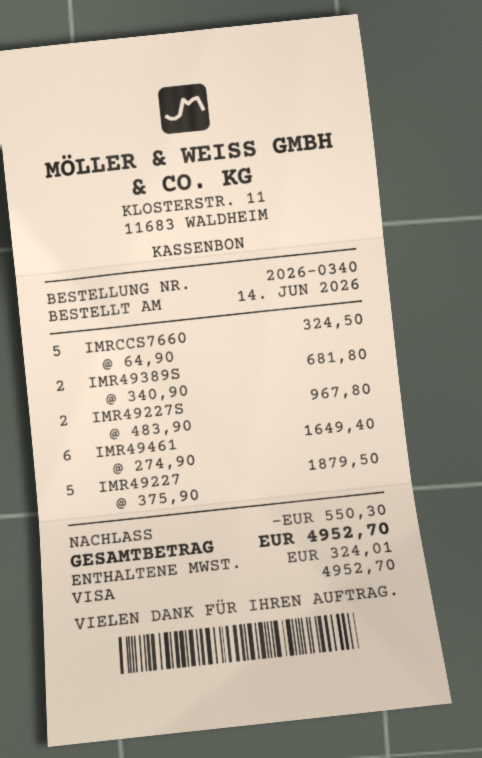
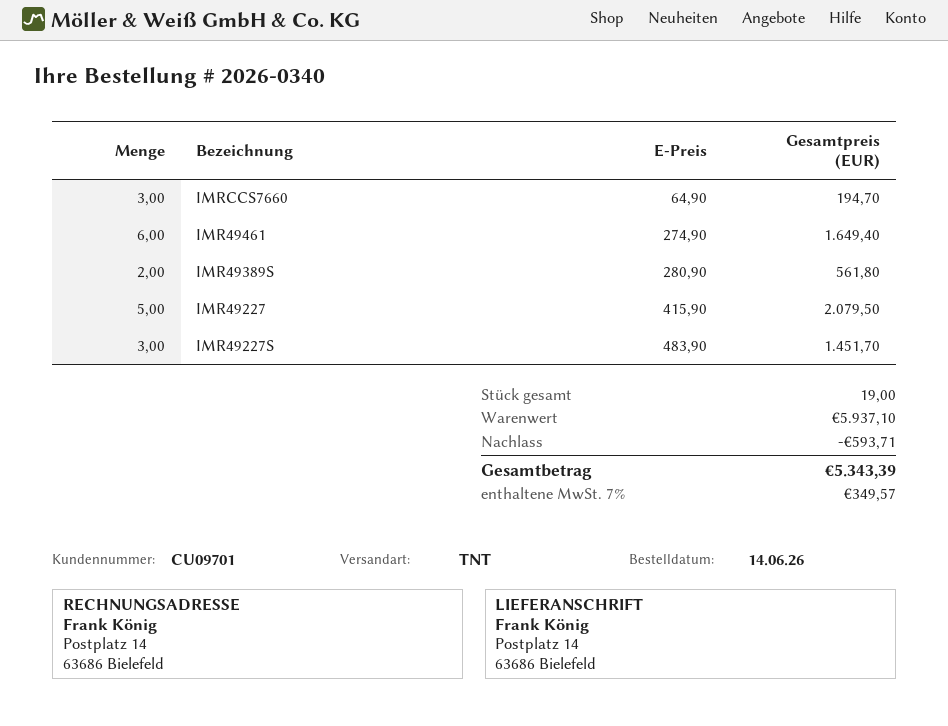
IMRCCS7660: 5 x 64.90 = 324.50 -> 3 x 64.90 = 194.70
IMR49389S: 2 x 340.90 = 681.80 -> 2 x 280.90 = 561.80
IMR49227S: 2 x 483.90 = 967.80 -> 3 x 483.90 = 1451.70
IMR49227: 5 x 375.90 = 1879.50 -> 5 x 415.90 = 2079.50
discount: 550.30 -> 593.71
tax: 324.01 -> 349.57
total: 4952.70 -> 5343.39

